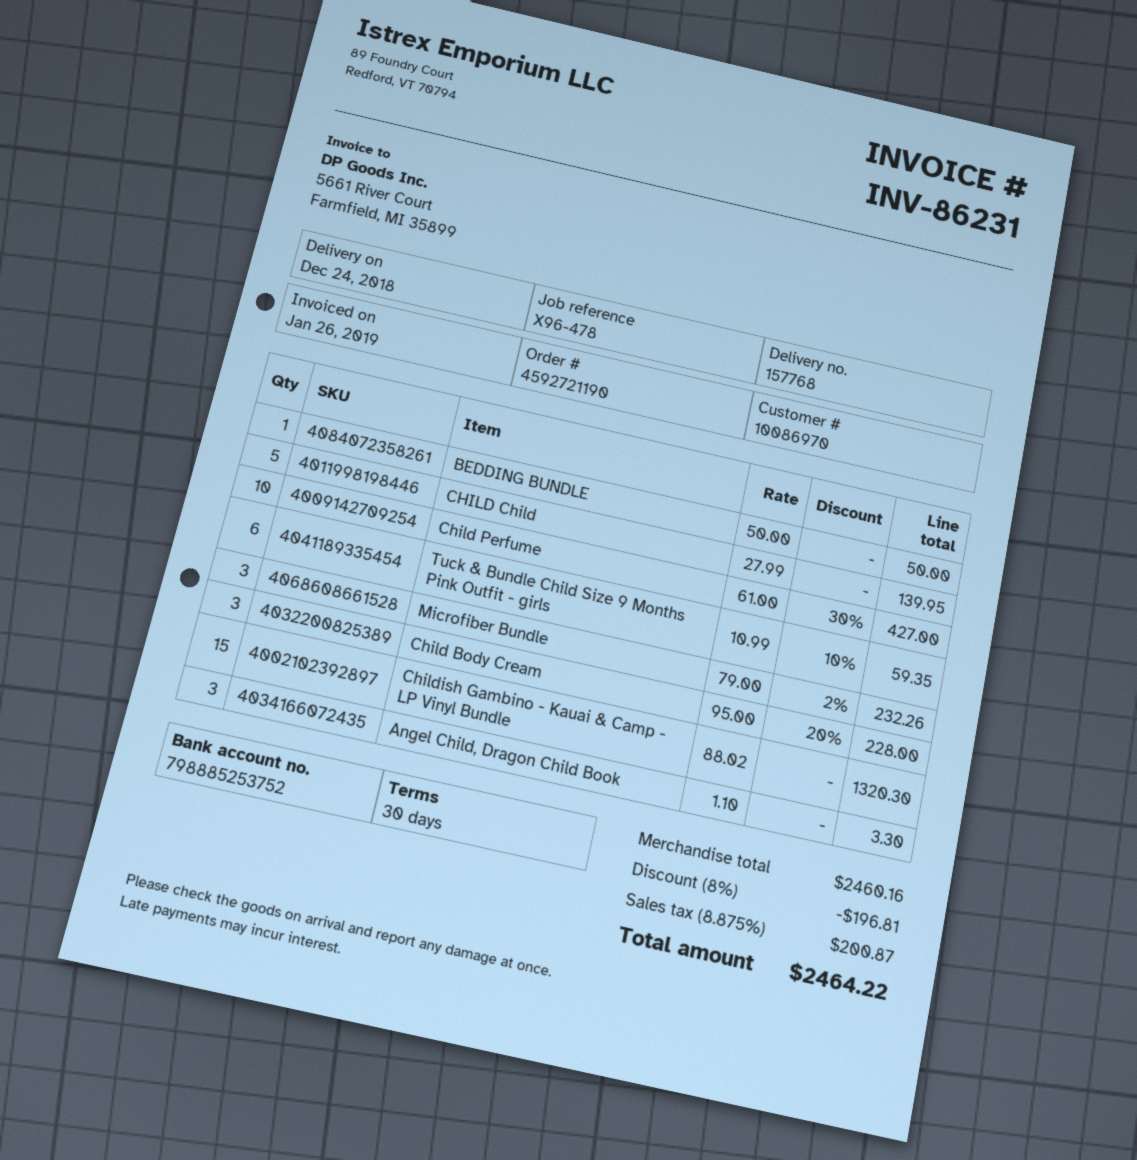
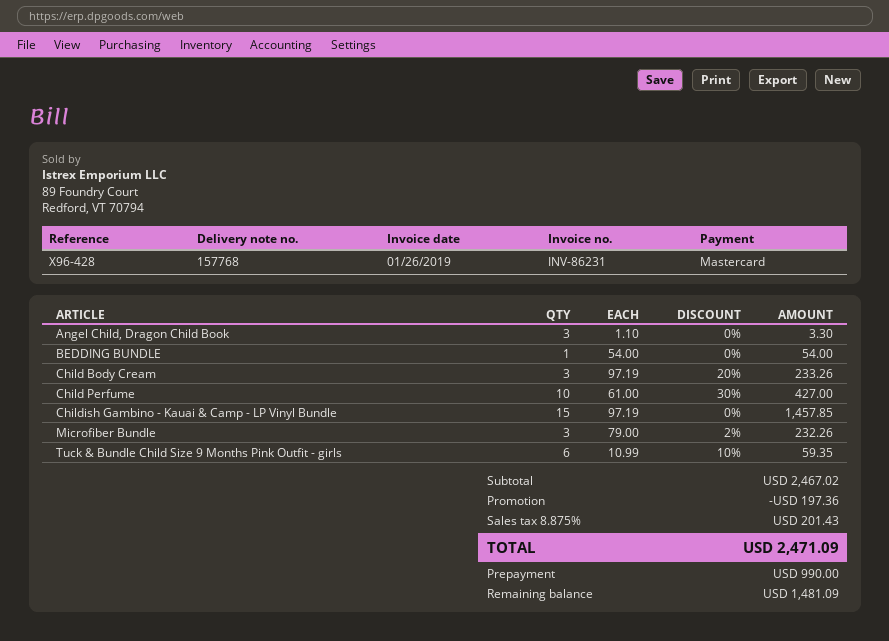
reference: X96-478 -> X96-428
BEDDING BUNDLE: 1 x 50.00 = 50.00 -> 1 x 54.00 = 54.00
CHILD Child: 5 x 27.99 = 139.95 -> none
Child Body Cream: 3 x 95.00 - 20% = 228.00 -> 3 x 97.19 - 20% = 233.26
Childish Gambino - Kauai & Camp - LP Vinyl Bundle: 15 x 88.02 = 1320.30 -> 15 x 97.19 = 1457.85
subtotal: 2460.16 -> 2467.02
discount: 196.81 -> 197.36
tax: 8.875% = 200.87 -> 8.875% = 201.43
total: 2464.22 -> 2471.09

